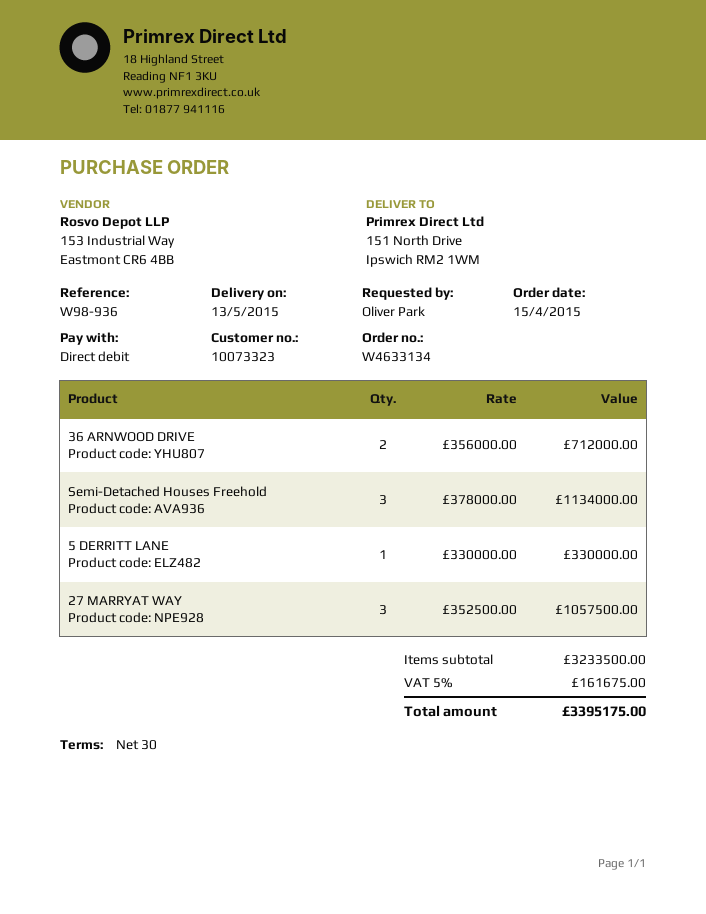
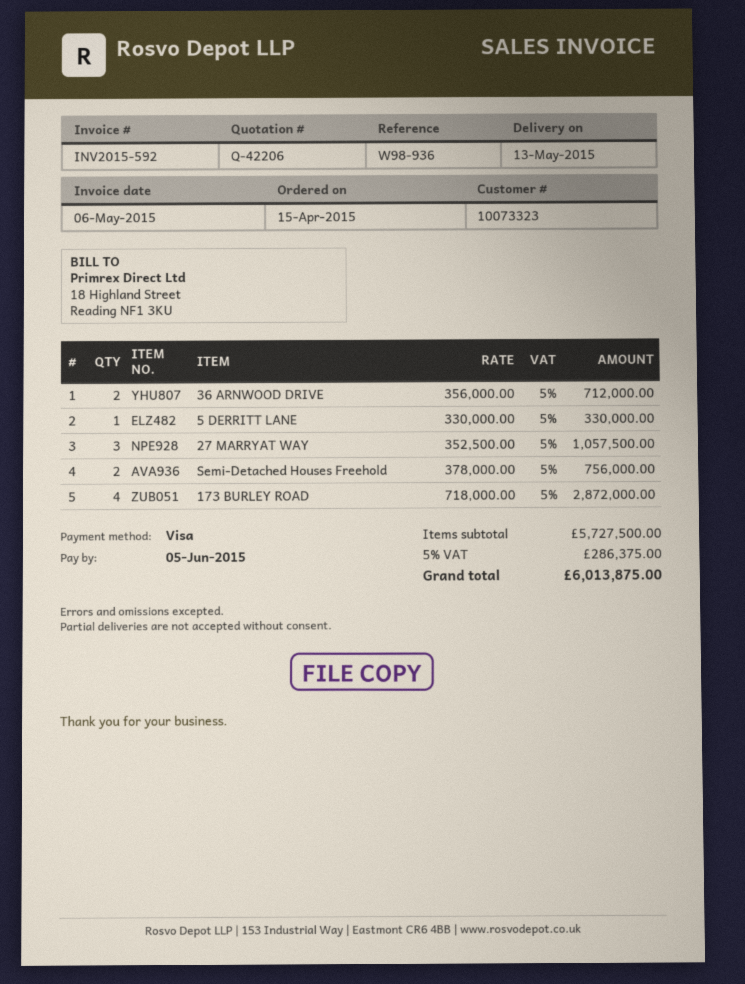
payment method: direct debit -> Visa
Semi-Detached Houses Freehold: 3 x 378000.00 = 1134000.00 -> 2 x 378000.00 = 756000.00
173 BURLEY ROAD: none -> 4 x 718000.00 = 2872000.00
subtotal: 3233500.00 -> 5727500.00
tax: 5% = 161675.00 -> 5% = 286375.00
total: 3395175.00 -> 6013875.00

